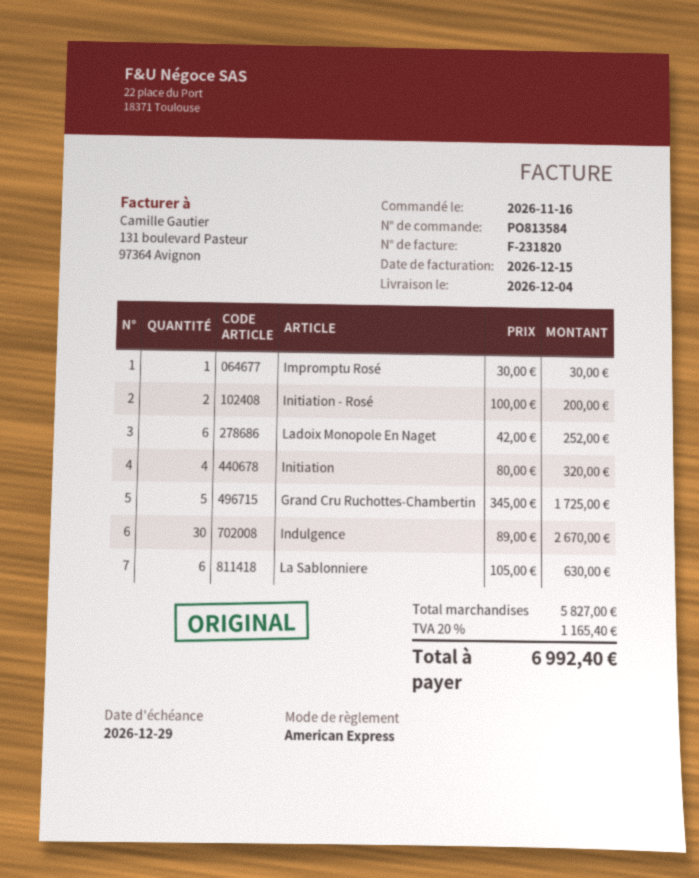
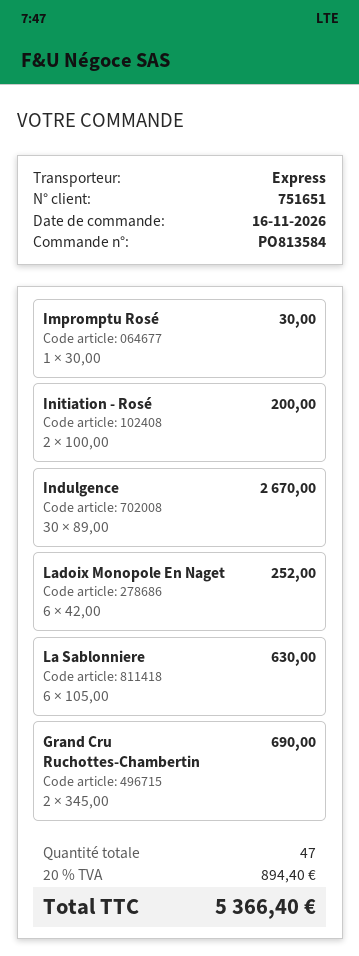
Initiation: 4 x 80.00 = 320.00 -> none
Grand Cru Ruchottes-Chambertin: 5 x 345.00 = 1725.00 -> 2 x 345.00 = 690.00
tax: 20% = 1165.40 -> 20% = 894.40
total: 6992.40 -> 5366.40

